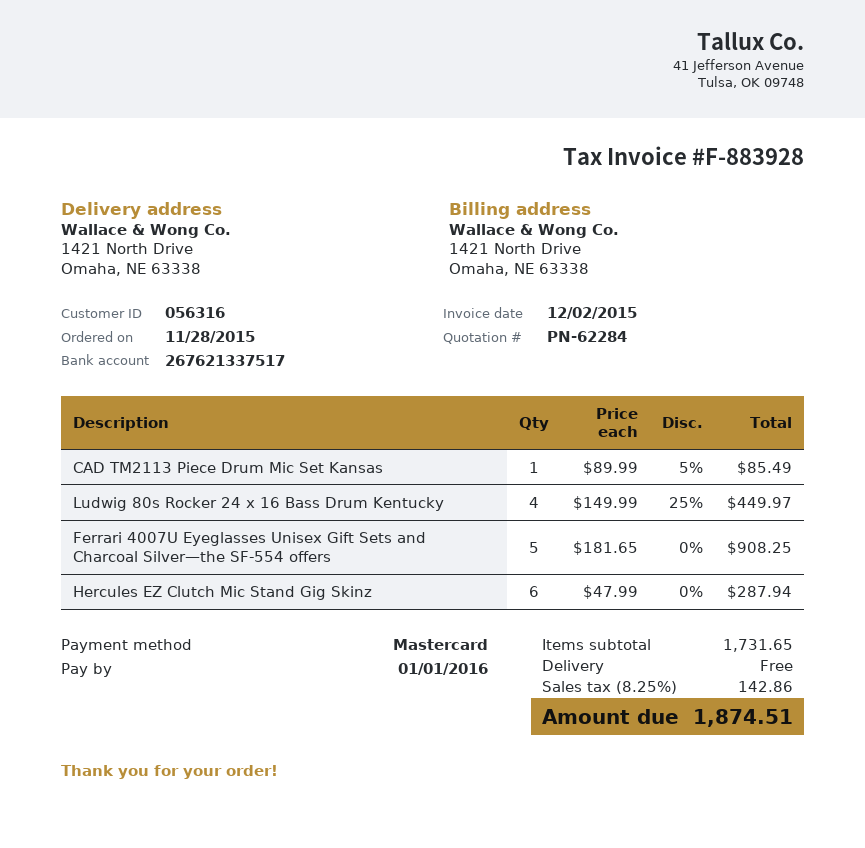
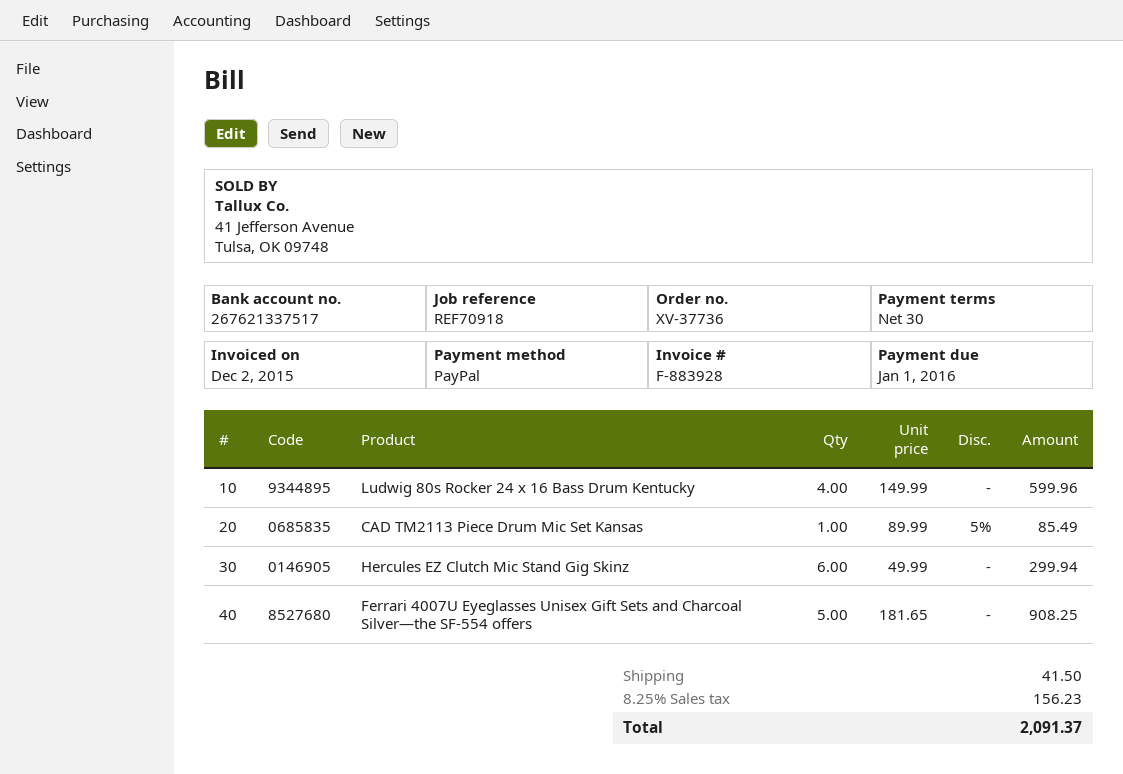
payment method: Mastercard -> PayPal
Ludwig 80s Rocker 24 x 16 Bass Drum Kentucky: 4 x 149.99 - 25% = 449.97 -> 4 x 149.99 = 599.96
Hercules EZ Clutch Mic Stand Gig Skinz: 6 x 47.99 = 287.94 -> 6 x 49.99 = 299.94
shipping: 0.00 -> 41.50
tax: 8.25% = 142.86 -> 8.25% = 156.23
total: 1874.51 -> 2091.37

